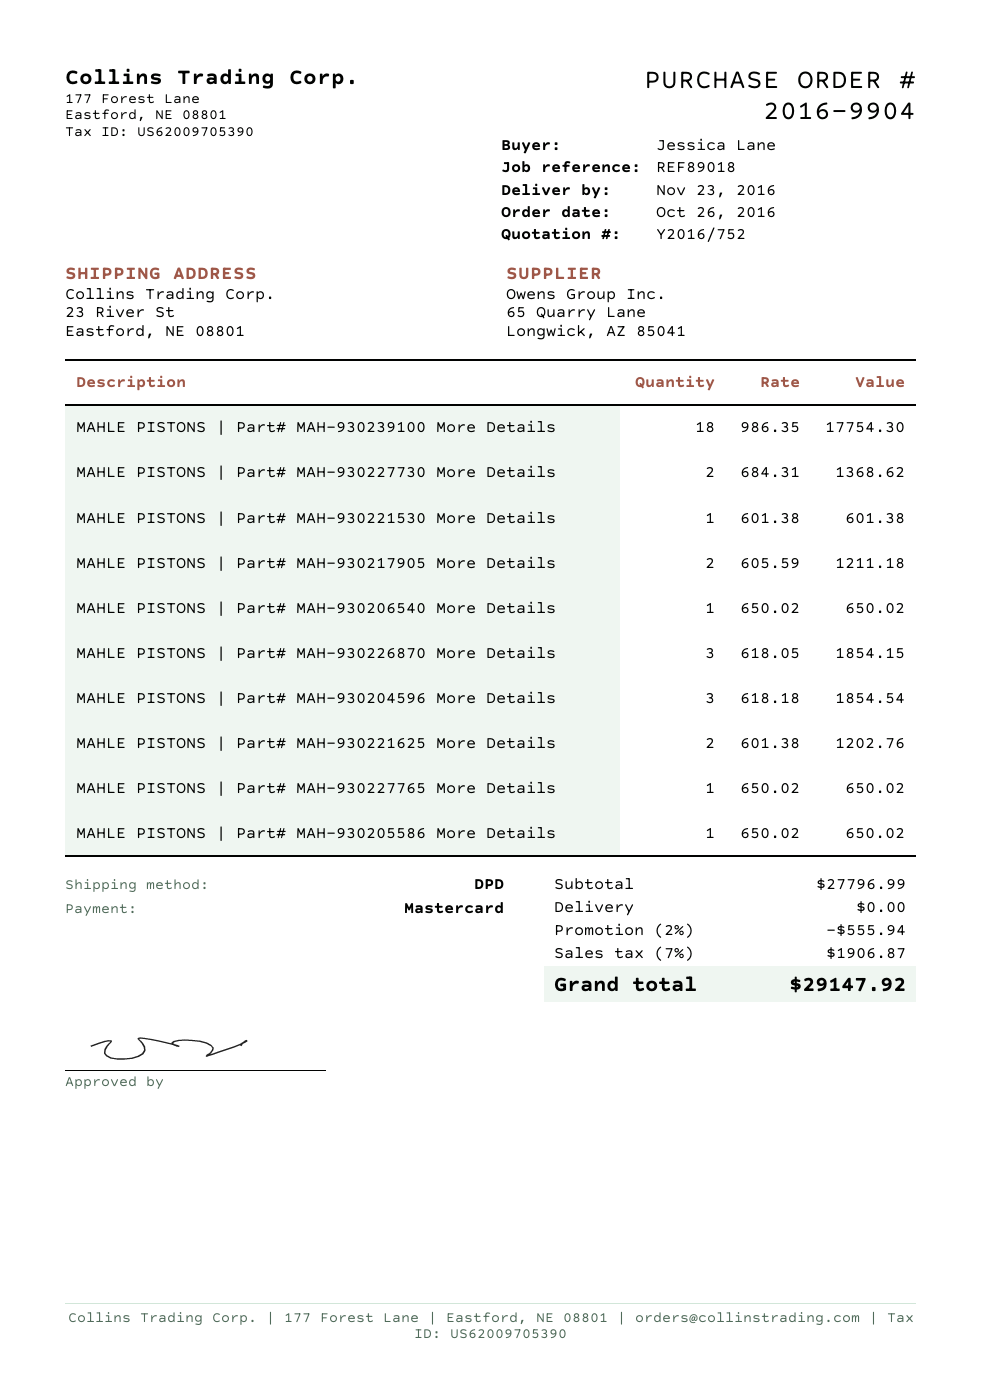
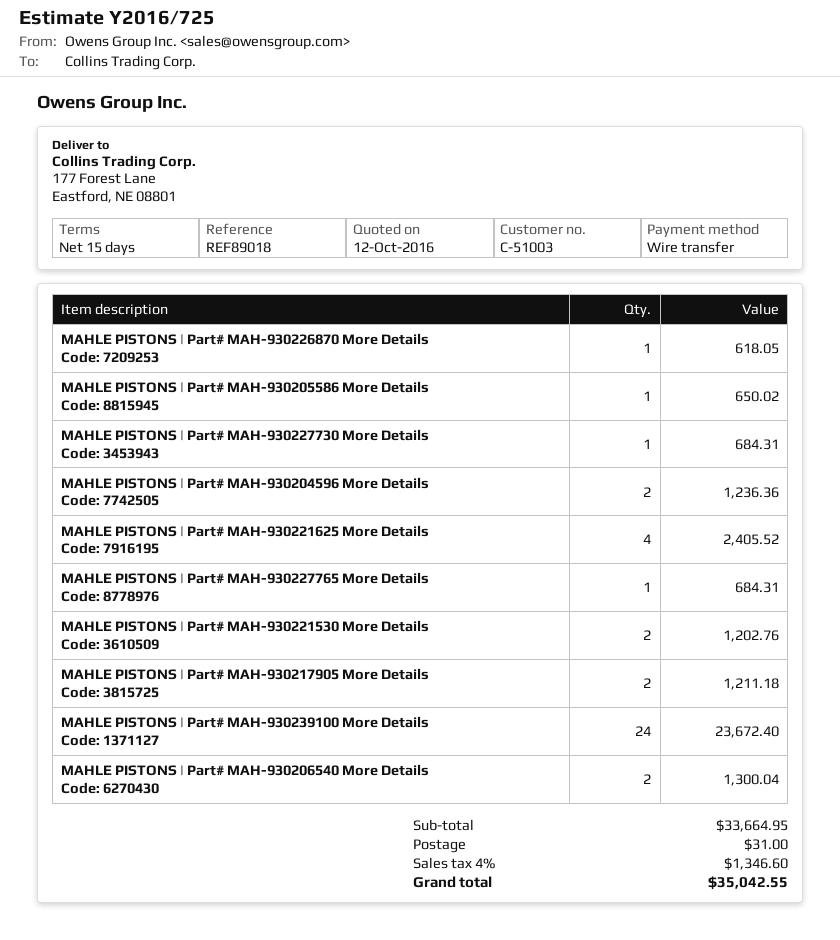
quote number: Y2016/752 -> Y2016/725
payment method: Mastercard -> bank transfer
ship to: 23 River St, Eastford, NE 08801 -> 177 Forest Lane, Eastford, NE 08801
MAHLE PISTONS | Part# MAH-930239100 More Details: 18 for 17754.30 -> 24 for 23672.40
MAHLE PISTONS | Part# MAH-930227730 More Details: 2 for 1368.62 -> 1 for 684.31
MAHLE PISTONS | Part# MAH-930221530 More Details: 1 for 601.38 -> 2 for 1202.76
MAHLE PISTONS | Part# MAH-930206540 More Details: 1 for 650.02 -> 2 for 1300.04
MAHLE PISTONS | Part# MAH-930226870 More Details: 3 for 1854.15 -> 1 for 618.05
MAHLE PISTONS | Part# MAH-930204596 More Details: 3 for 1854.54 -> 2 for 1236.36
MAHLE PISTONS | Part# MAH-930221625 More Details: 2 for 1202.76 -> 4 for 2405.52
MAHLE PISTONS | Part# MAH-930227765 More Details: 1 for 650.02 -> 1 for 684.31
subtotal: 27796.99 -> 33664.95
discount: 2% = 555.94 -> none
shipping: 0.00 -> 31.00
tax: 7% = 1906.87 -> 4% = 1346.60
total: 29147.92 -> 35042.55

